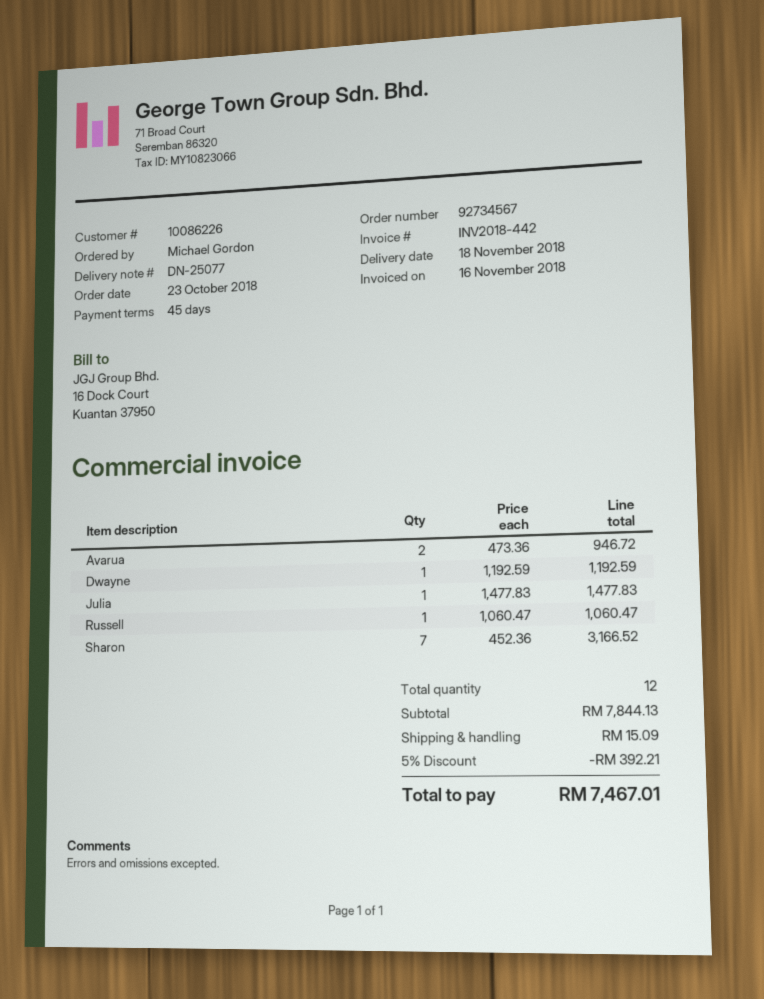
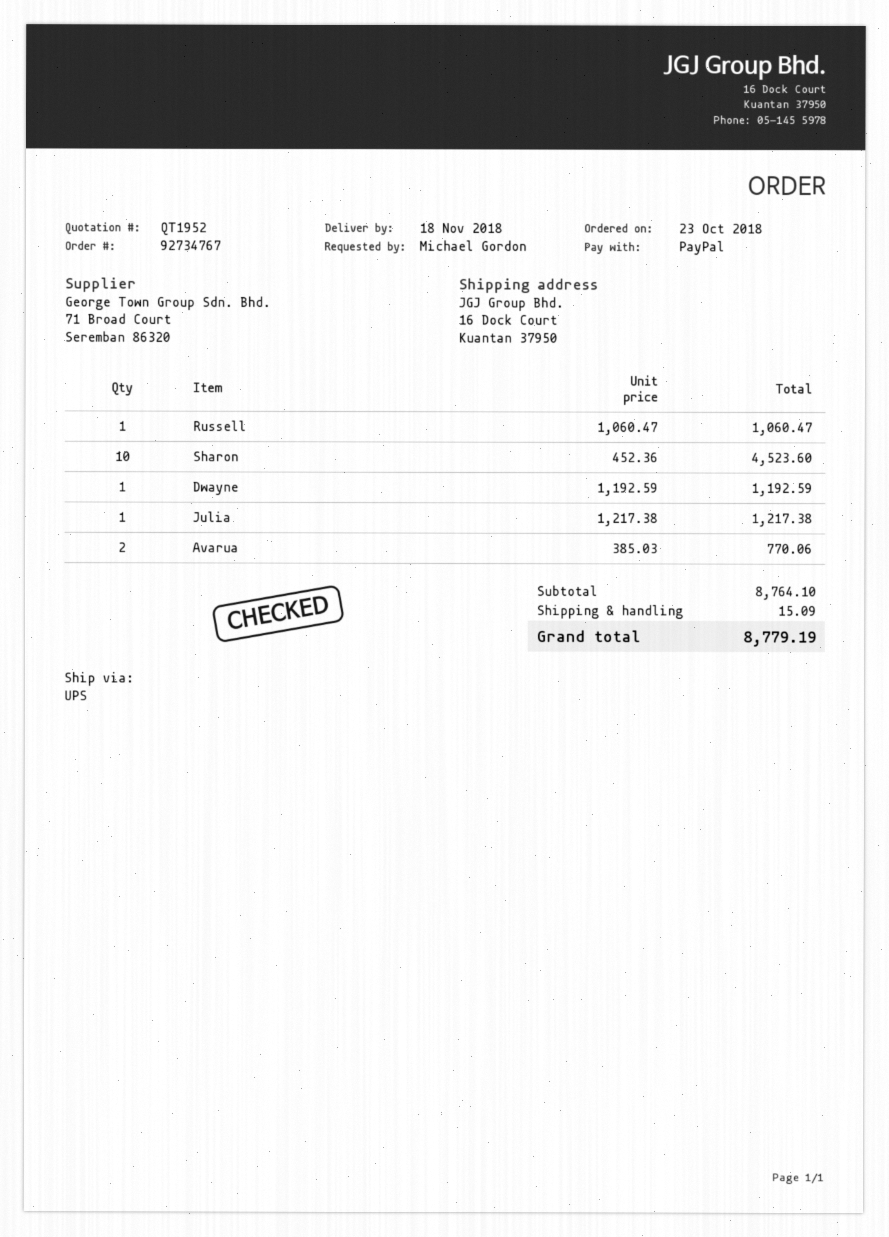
order number: 92734567 -> 92734767
Avarua: 2 x 473.36 = 946.72 -> 2 x 385.03 = 770.06
Julia: 1 x 1477.83 = 1477.83 -> 1 x 1217.38 = 1217.38
Sharon: 7 x 452.36 = 3166.52 -> 10 x 452.36 = 4523.60
subtotal: 7844.13 -> 8764.10
discount: 5% = 392.21 -> none
total: 7467.01 -> 8779.19

